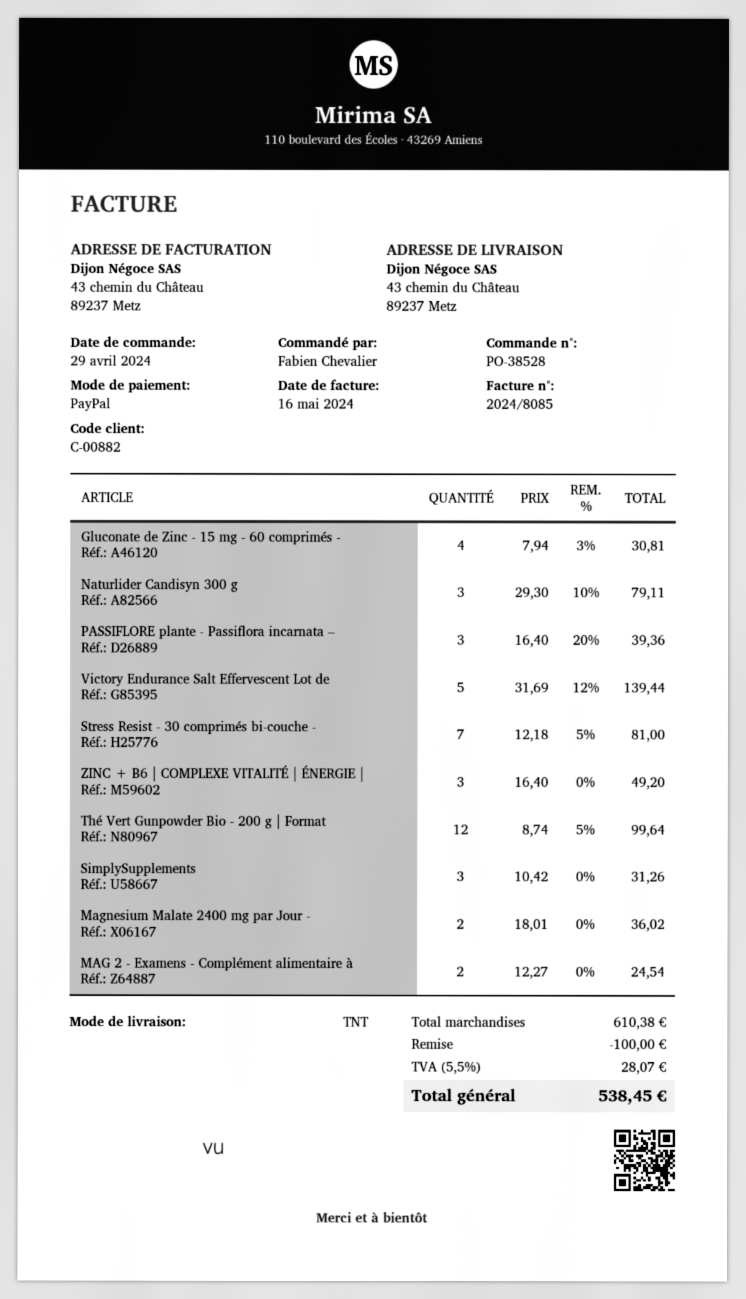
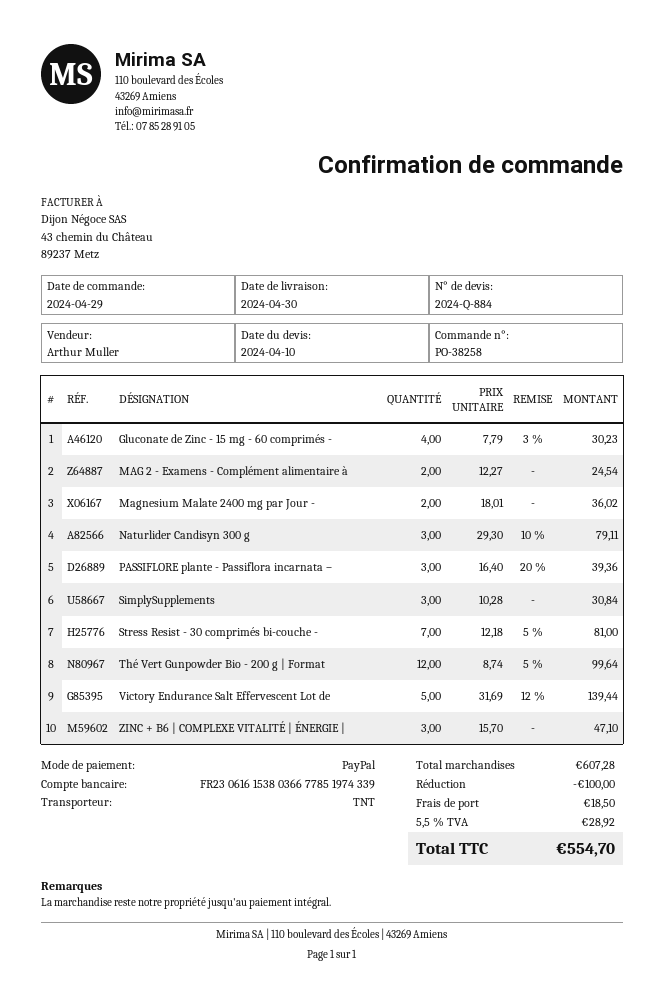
order number: PO-38528 -> PO-38258
Gluconate de Zinc - 15 mg - 60 comprimés -: 4 x 7.94 - 3% = 30.81 -> 4 x 7.79 - 3% = 30.23
ZINC + B6 | COMPLEXE VITALITÉ | ÉNERGIE |: 3 x 16.40 = 49.20 -> 3 x 15.70 = 47.10
SimplySupplements: 3 x 10.42 = 31.26 -> 3 x 10.28 = 30.84
subtotal: 610.38 -> 607.28
shipping: none -> 18.50
tax: 5.5% = 28.07 -> 5.5% = 28.92
total: 538.45 -> 554.70

